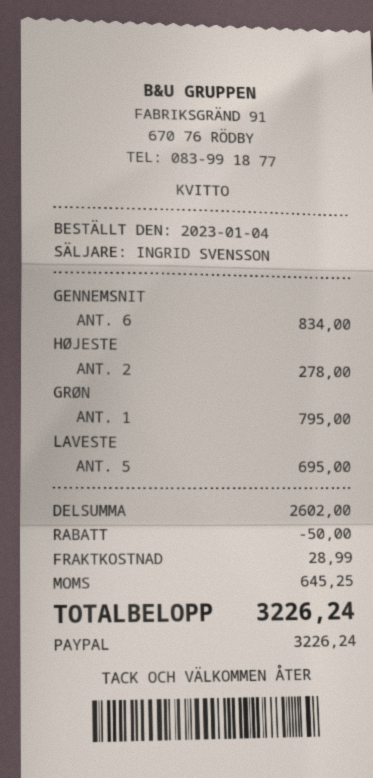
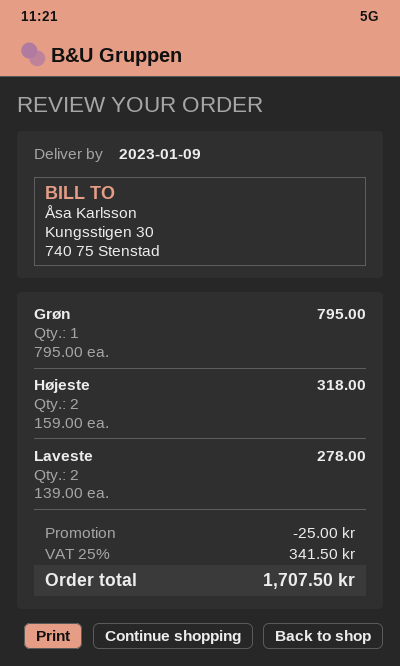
GENNEMSNIT: 6 for 834.00 -> none
HØJESTE: 2 for 278.00 -> 2 for 318.00
LAVESTE: 5 for 695.00 -> 2 for 278.00
discount: 50.00 -> 25.00
shipping: 28.99 -> none
tax: 645.25 -> 341.50
total: 3226.24 -> 1707.50

